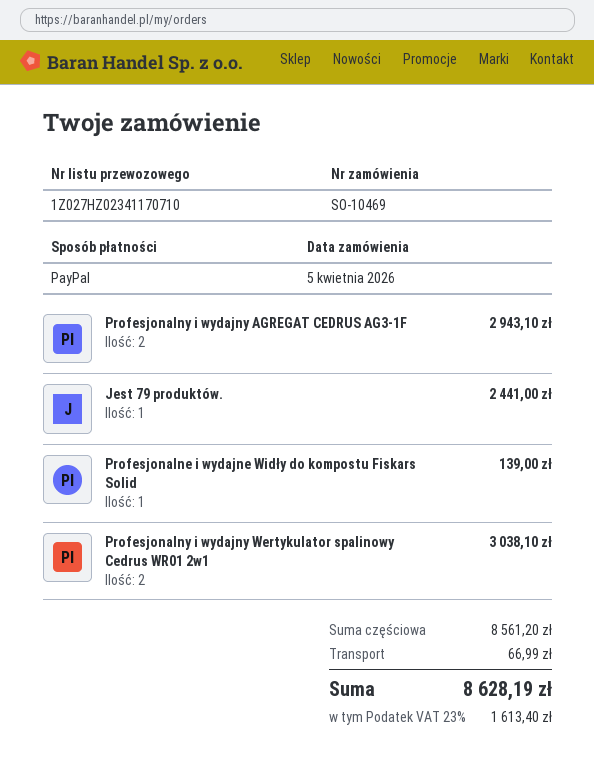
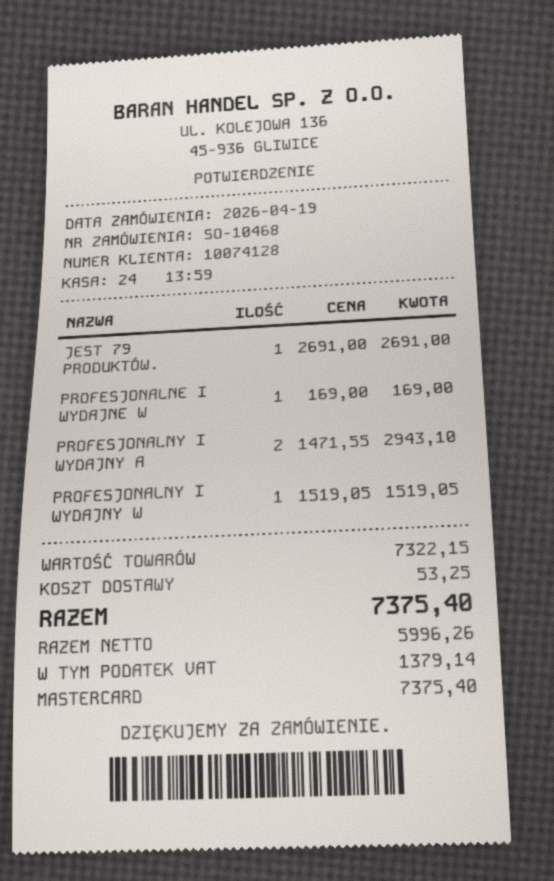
order number: SO-10469 -> SO-10468
order date: 2026-04-05 -> 2026-04-19
payment method: PayPal -> Mastercard
Jest 79 produktów.: 1 for 2441.00 -> 1 for 2691.00
Profesjonalne i wydajne Widły do kompostu Fiskars Solid: 1 for 139.00 -> 1 for 169.00
Profesjonalny i wydajny Wertykulator spalinowy Cedrus WR01 2w1: 2 for 3038.10 -> 1 for 1519.05
subtotal: 8561.20 -> 7322.15
shipping: 66.99 -> 53.25
tax: 1613.40 -> 1379.14
total: 8628.19 -> 7375.40

